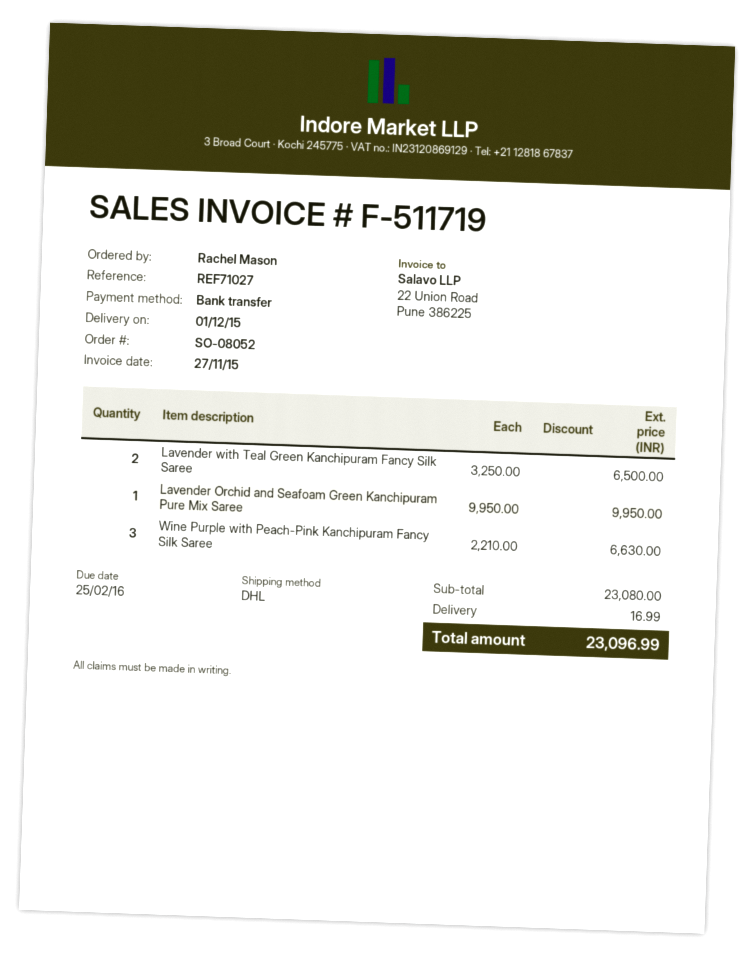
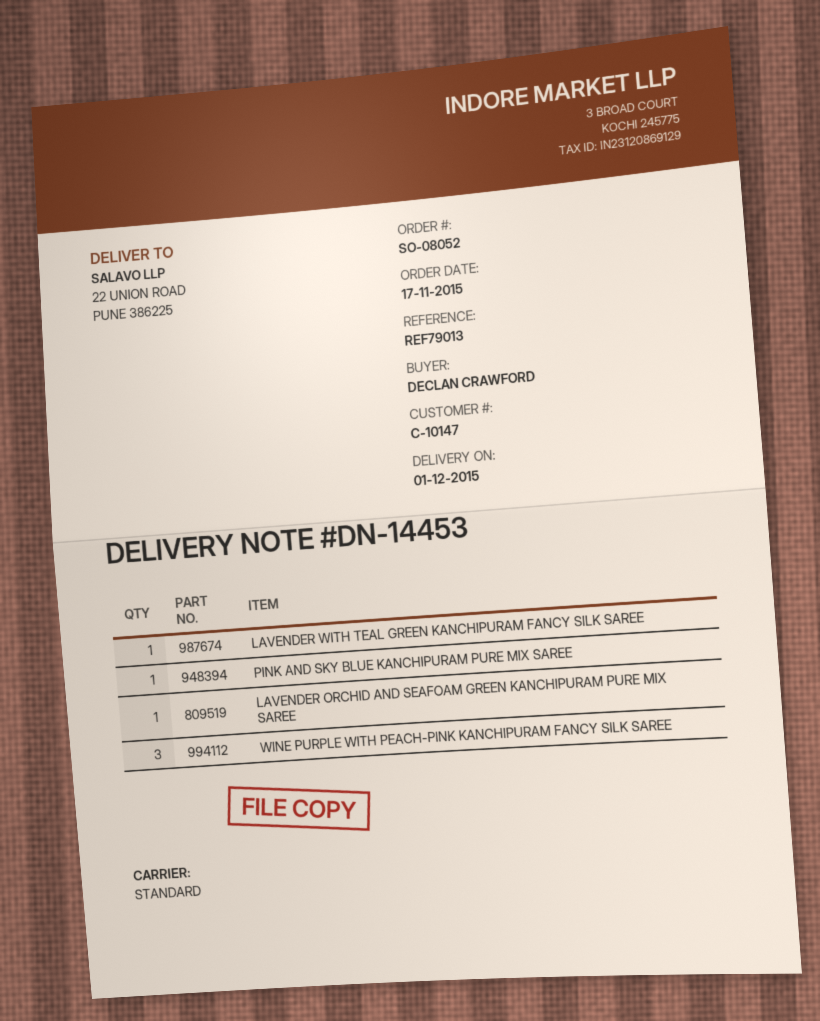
reference: REF71027 -> REF79013
ordered by: Rachel Mason -> DECLAN CRAWFORD
shipping method: DHL -> standard
Lavender with Teal Green Kanchipuram Fancy Silk Saree: 2 -> 1
PINK AND SKY BLUE KANCHIPURAM PURE MIX SAREE: none -> 1

